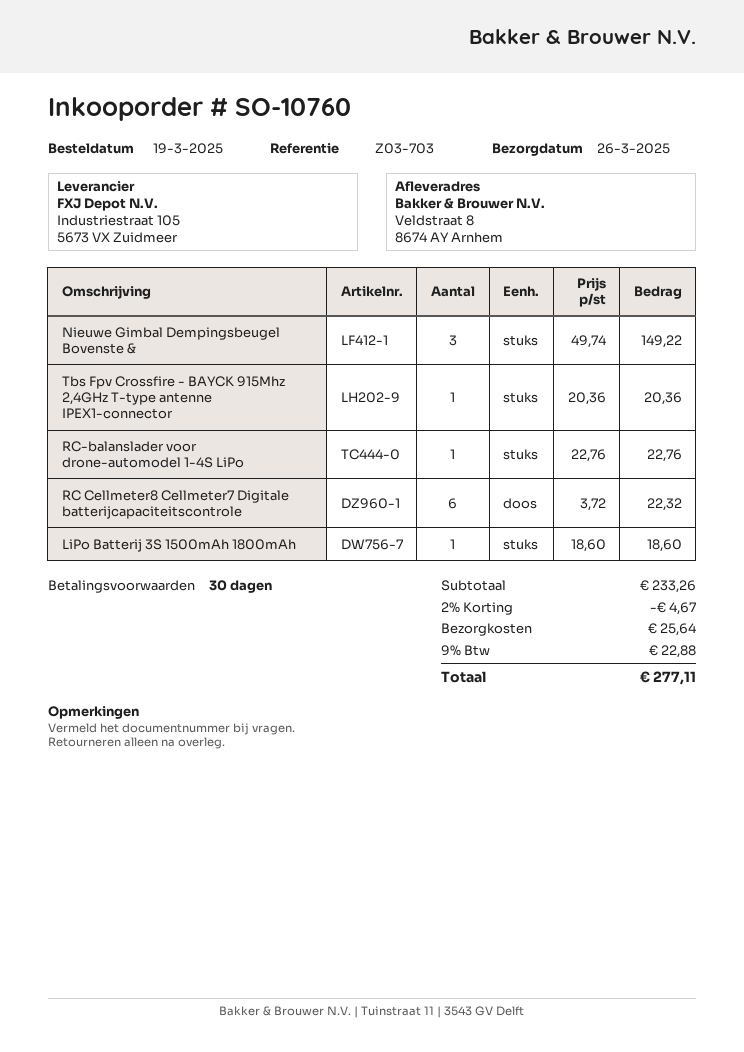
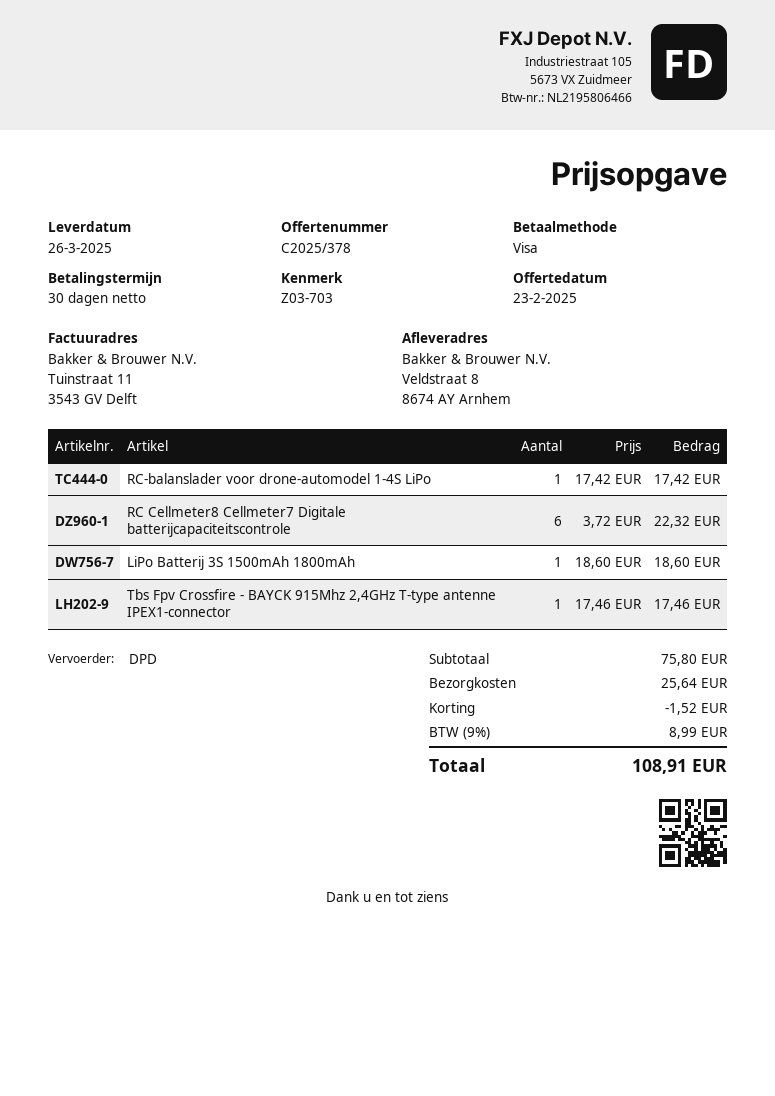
Nieuwe Gimbal Dempingsbeugel Bovenste &: 3 x 49.74 = 149.22 -> none
Tbs Fpv Crossfire - BAYCK 915Mhz 2,4GHz T-type antenne IPEX1-connector: 1 x 20.36 = 20.36 -> 1 x 17.46 = 17.46
RC-balanslader voor drone-automodel 1-4S LiPo: 1 x 22.76 = 22.76 -> 1 x 17.42 = 17.42
subtotal: 233.26 -> 75.80
discount: 4.67 -> 1.52
tax: 9% = 22.88 -> 9% = 8.99
total: 277.11 -> 108.91

